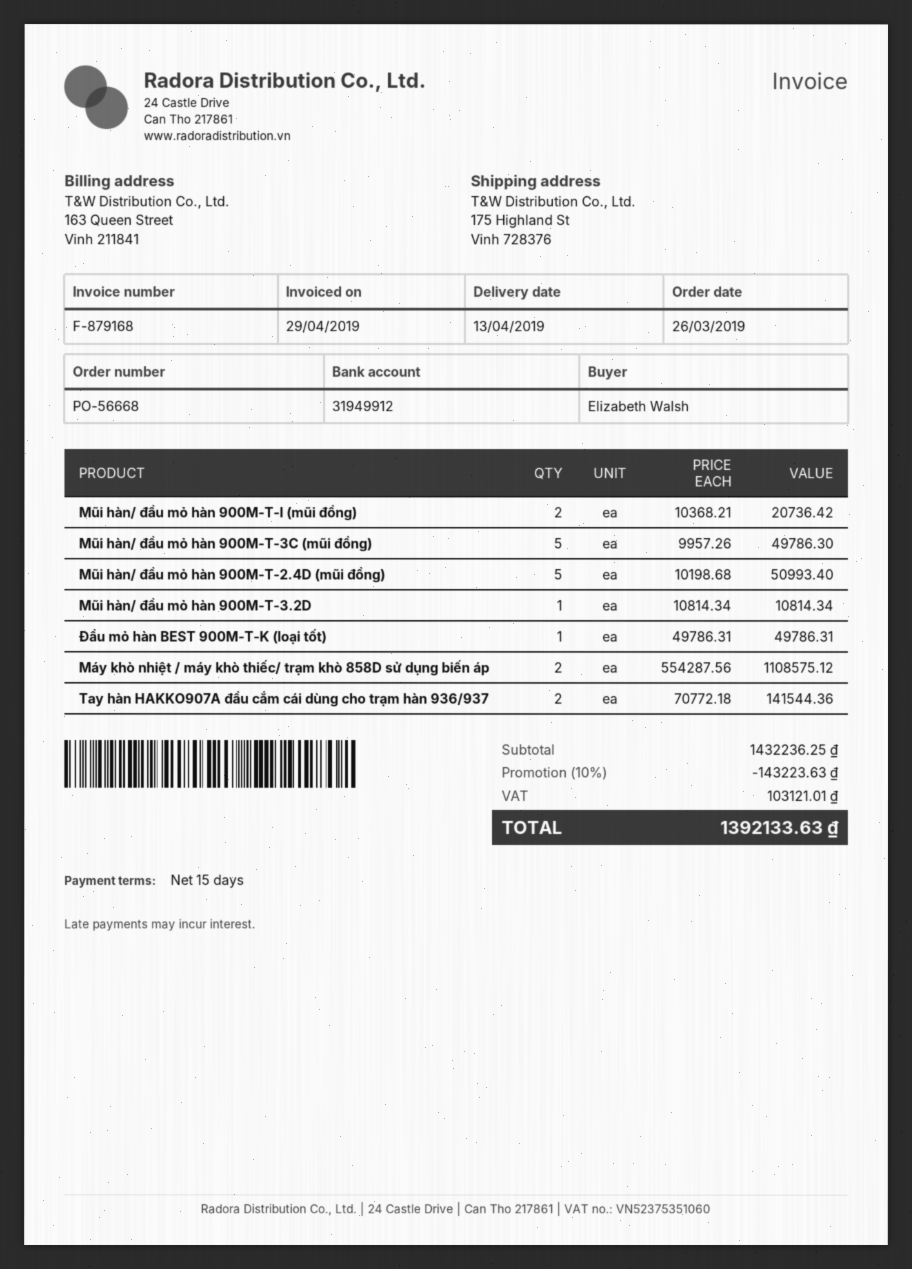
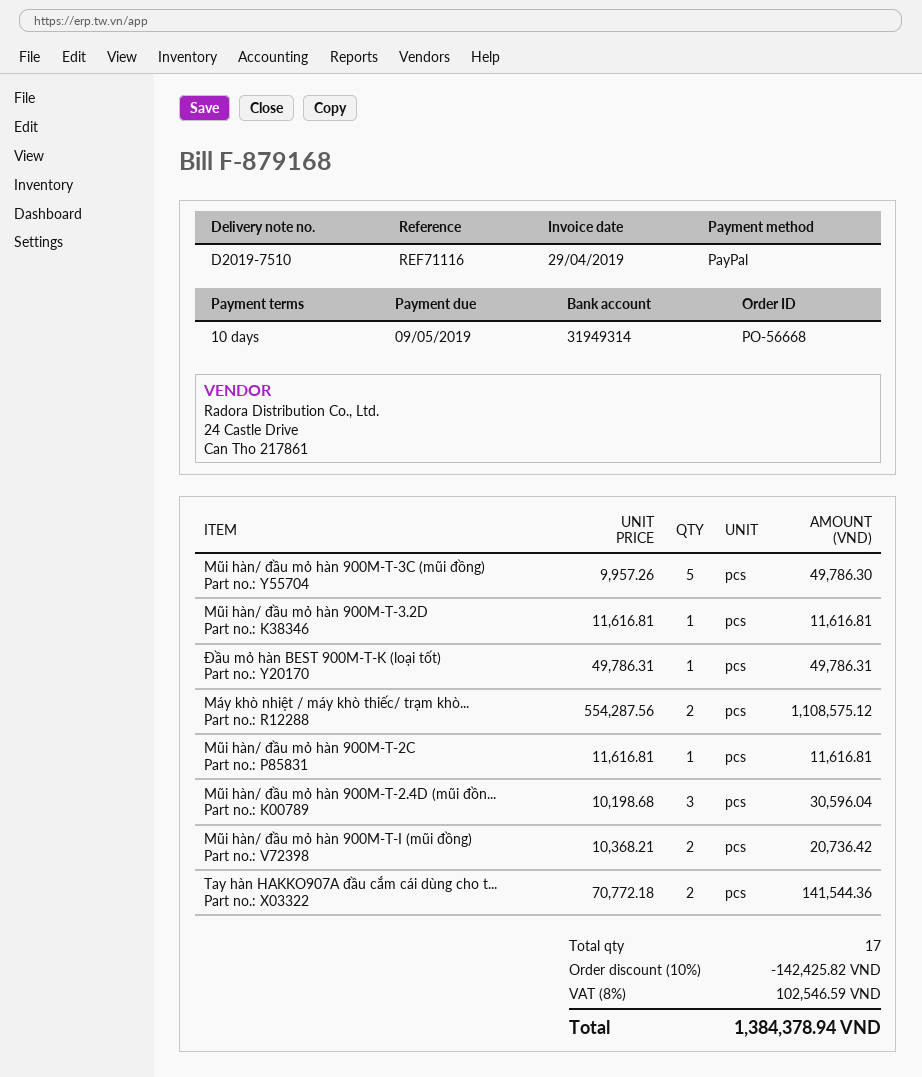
payment terms: 15 days -> 10 days
bank account: 31949912 -> 31949314
Mũi hàn/ đầu mỏ hàn 900M-T-2.4D (mũi đồng): 5 x 10198.68 = 50993.40 -> 3 x 10198.68 = 30596.04
Mũi hàn/ đầu mỏ hàn 900M-T-3.2D: 1 x 10814.34 = 10814.34 -> 1 x 11616.81 = 11616.81
Mũi hàn/ đầu mỏ hàn 900M-T-2C: none -> 1 x 11616.81 = 11616.81
discount: 10% = 143223.63 -> 10% = 142425.82
tax: 103121.01 -> 102546.59
total: 1392133.63 -> 1384378.94

